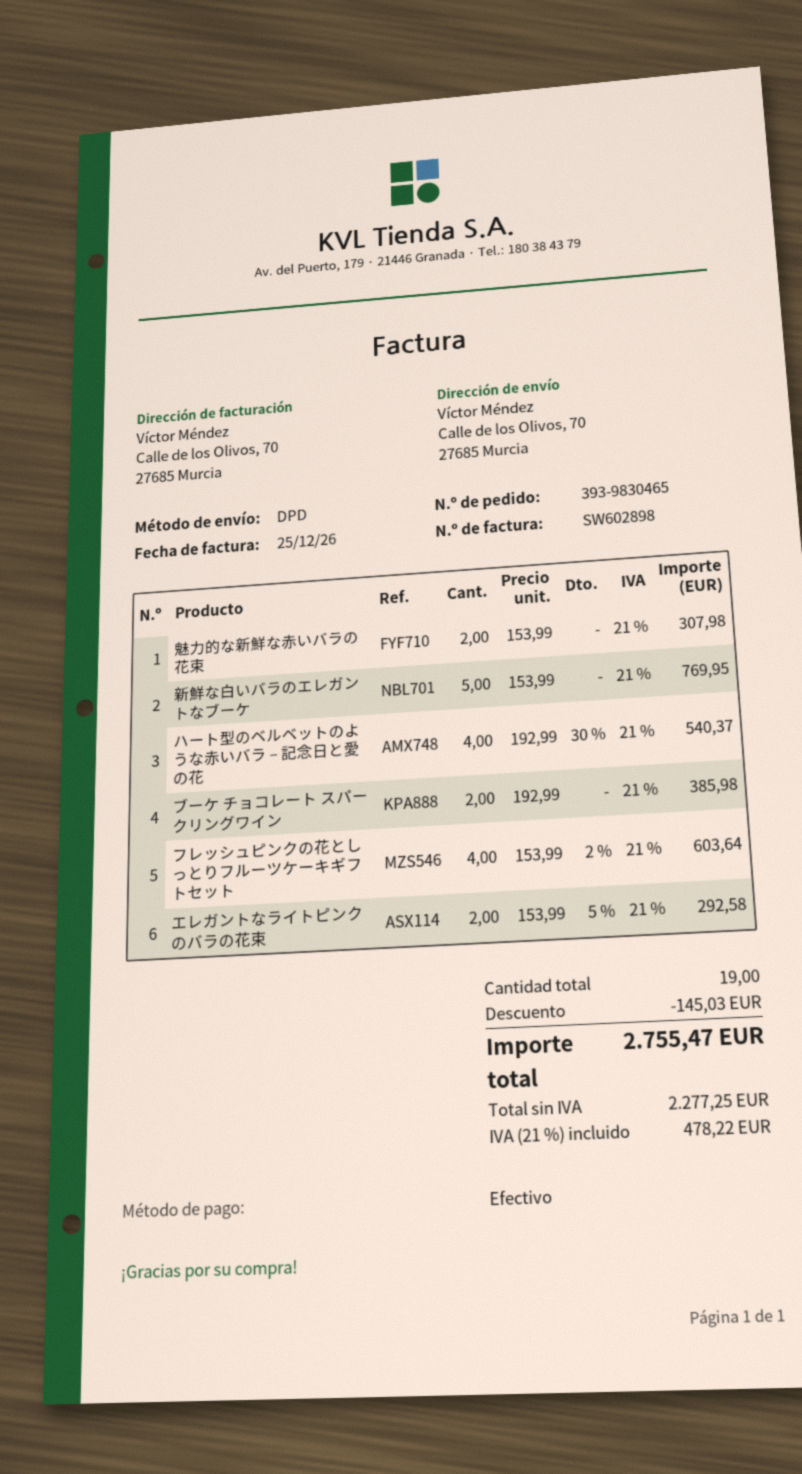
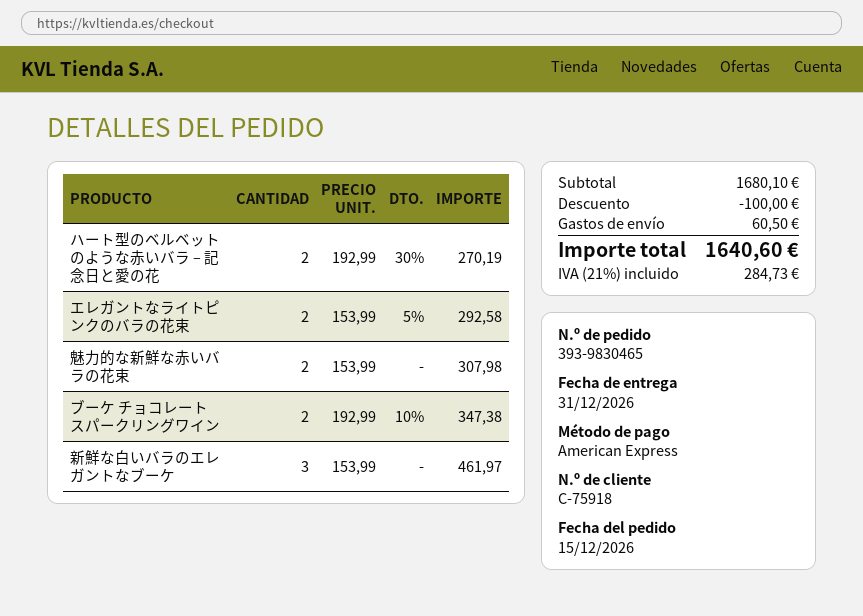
payment method: cash -> American Express
新鮮な白いバラのエレガントなブーケ: 5 x 153.99 = 769.95 -> 3 x 153.99 = 461.97
ハート型のベルベットのような赤いバラ – 記念日と愛の花: 4 x 192.99 - 30% = 540.37 -> 2 x 192.99 - 30% = 270.19
ブーケ チョコレート スパークリングワイン: 2 x 192.99 = 385.98 -> 2 x 192.99 - 10% = 347.38
フレッシュピンクの花としっとりフルーツケーキギフトセット: 4 x 153.99 - 2% = 603.64 -> none
discount: 145.03 -> 100.00
shipping: none -> 60.50
tax: 21% = 478.22 -> 21% = 284.73
total: 2755.47 -> 1640.60

